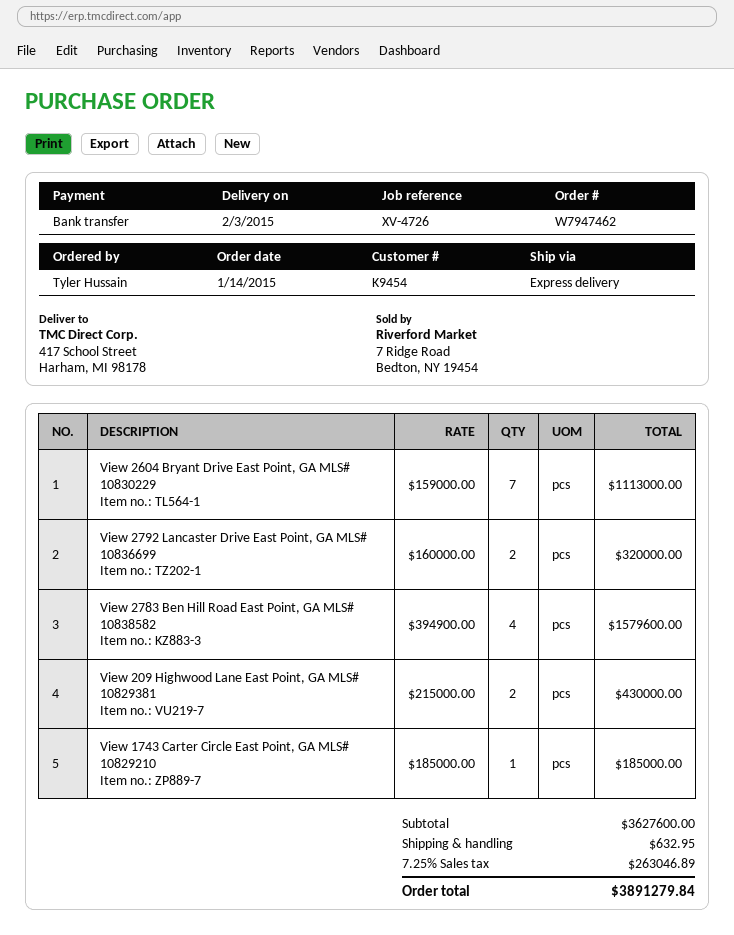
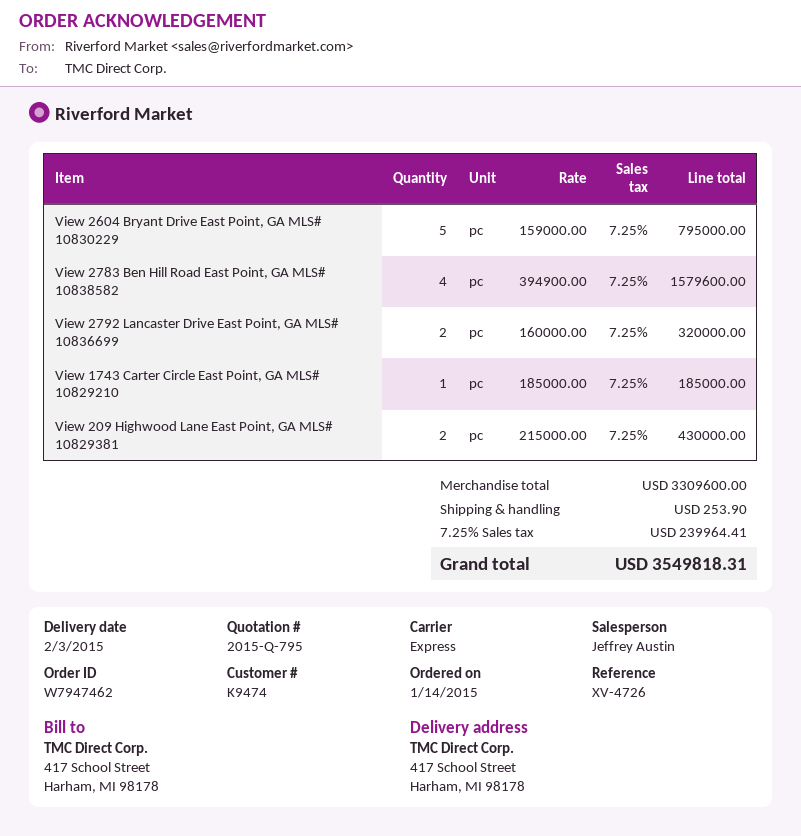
customer number: K9454 -> K9474
View 2604 Bryant Drive East Point, GA MLS# 10830229: 7 x 159000.00 = 1113000.00 -> 5 x 159000.00 = 795000.00
subtotal: 3627600.00 -> 3309600.00
shipping: 632.95 -> 253.90
tax: 7.25% = 263046.89 -> 7.25% = 239964.41
total: 3891279.84 -> 3549818.31

